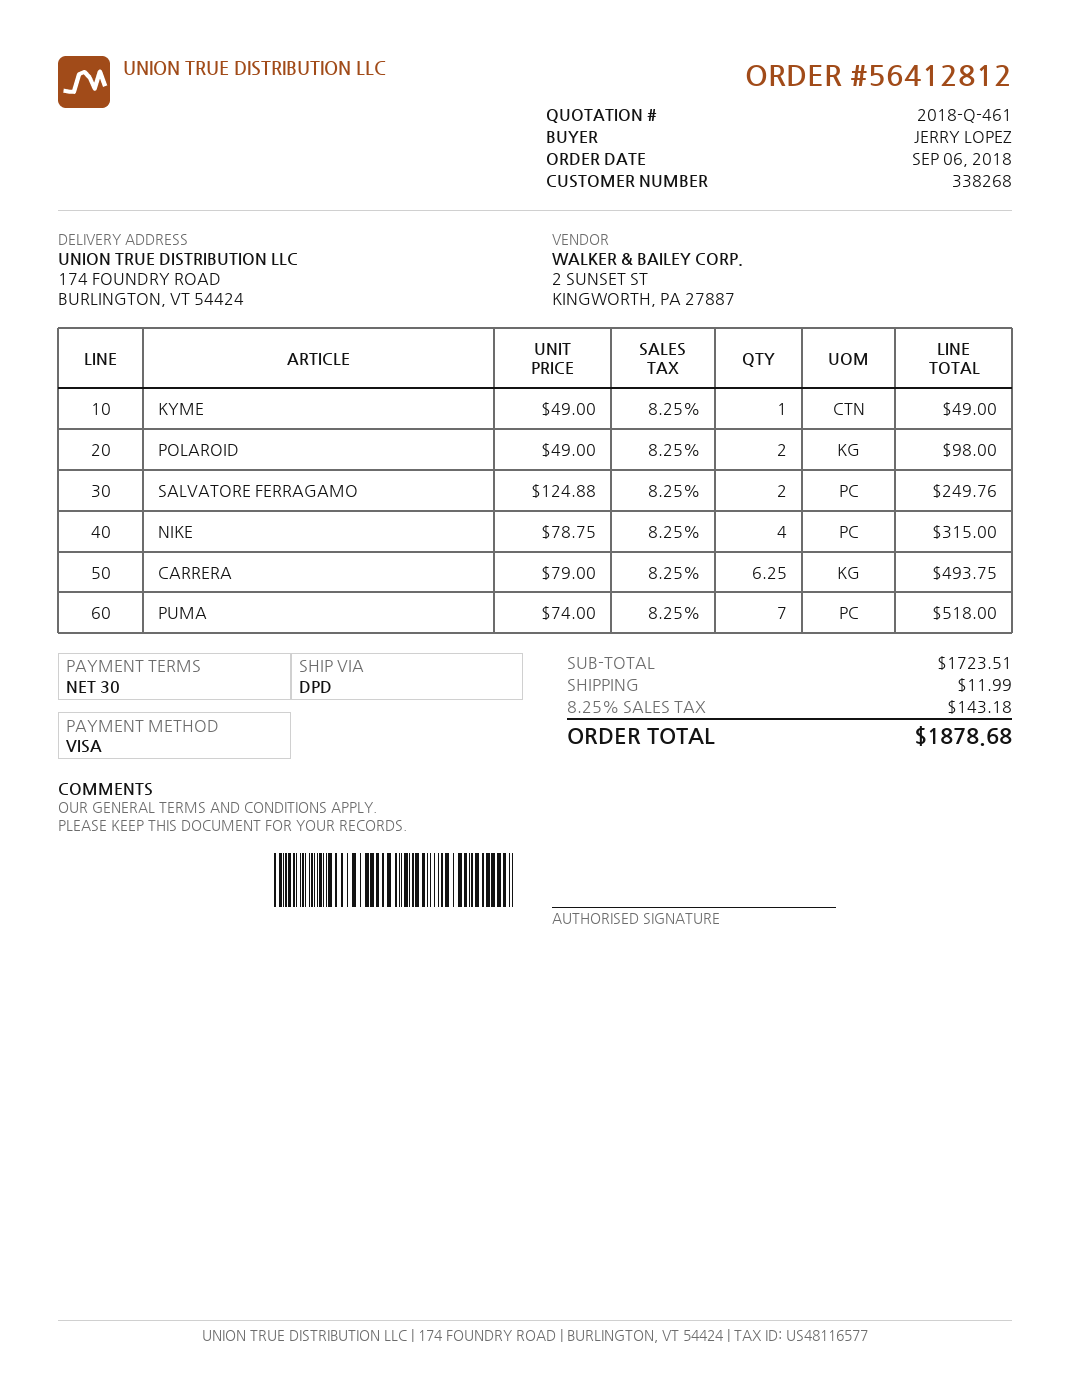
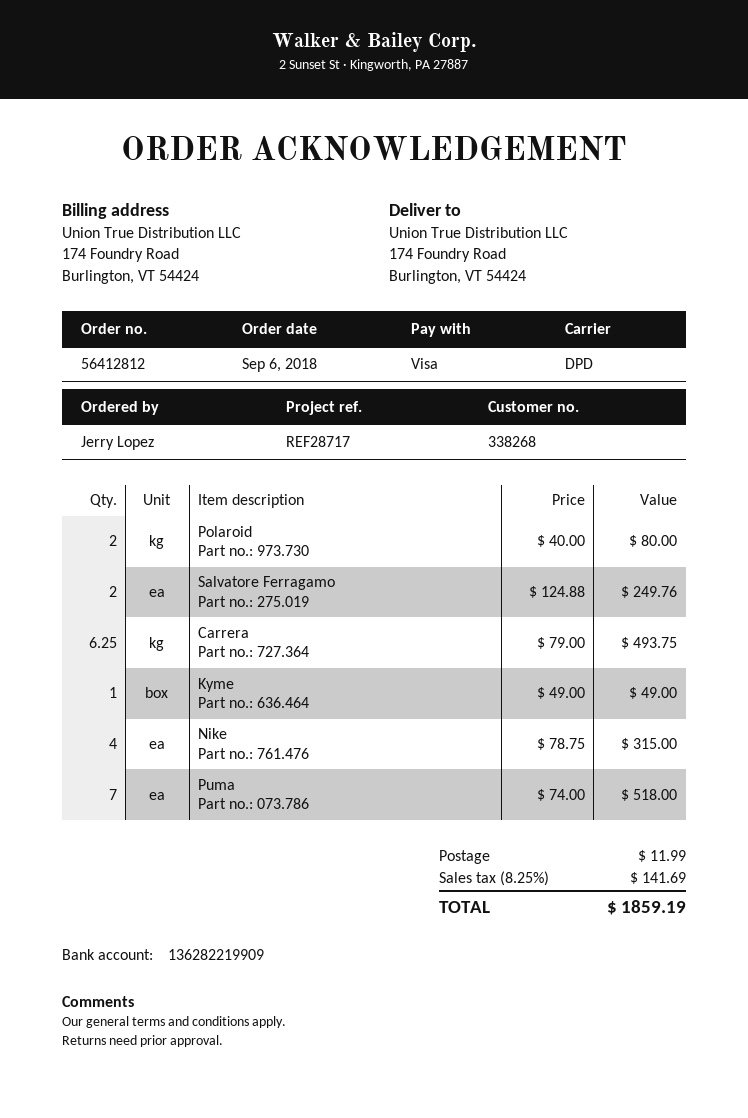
POLAROID: 2 x 49.00 = 98.00 -> 2 x 40.00 = 80.00
tax: 8.25% = 143.18 -> 8.25% = 141.69
total: 1878.68 -> 1859.19

